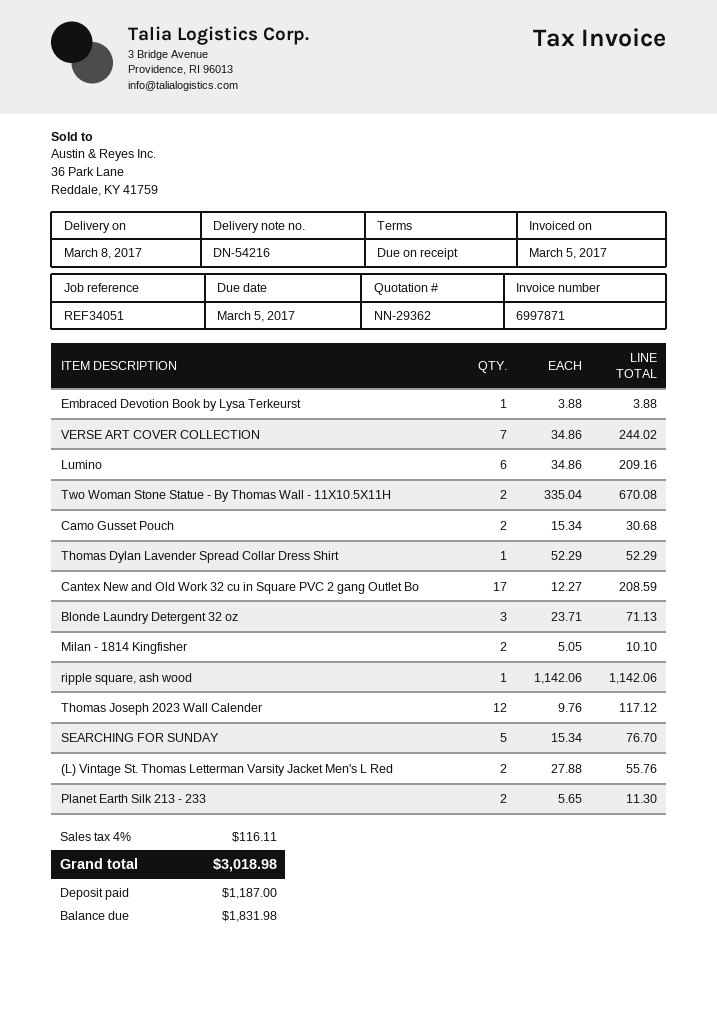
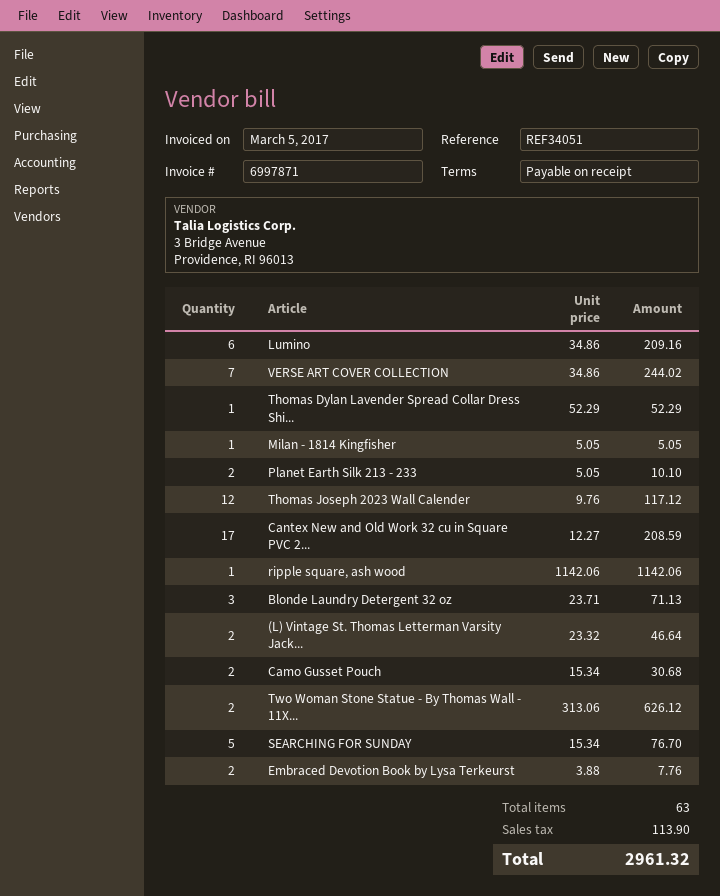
Embraced Devotion Book by Lysa Terkeurst: 1 x 3.88 = 3.88 -> 2 x 3.88 = 7.76
Two Woman Stone Statue - By Thomas Wall - 11X10.5X11H: 2 x 335.04 = 670.08 -> 2 x 313.06 = 626.12
Milan - 1814 Kingfisher: 2 x 5.05 = 10.10 -> 1 x 5.05 = 5.05
(L) Vintage St. Thomas Letterman Varsity Jacket Men's L Red: 2 x 27.88 = 55.76 -> 2 x 23.32 = 46.64
Planet Earth Silk 213 - 233: 2 x 5.65 = 11.30 -> 2 x 5.05 = 10.10
tax: 116.11 -> 113.90
total: 3018.98 -> 2961.32

